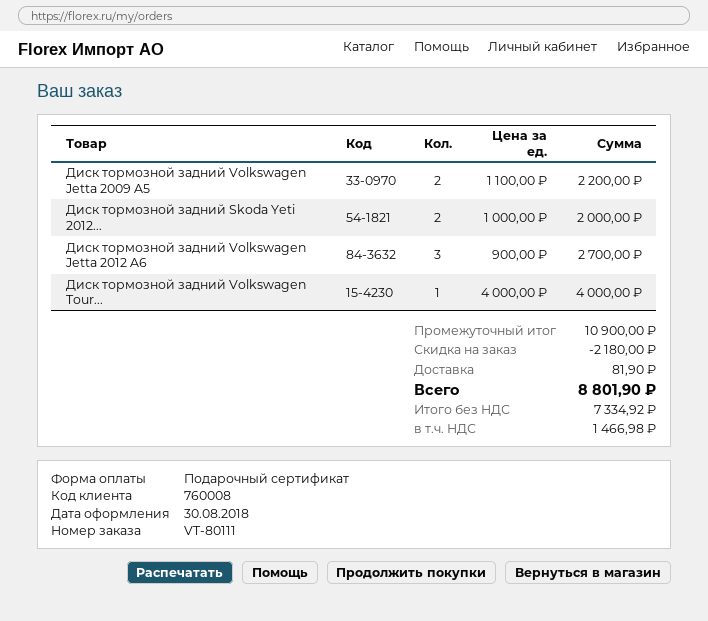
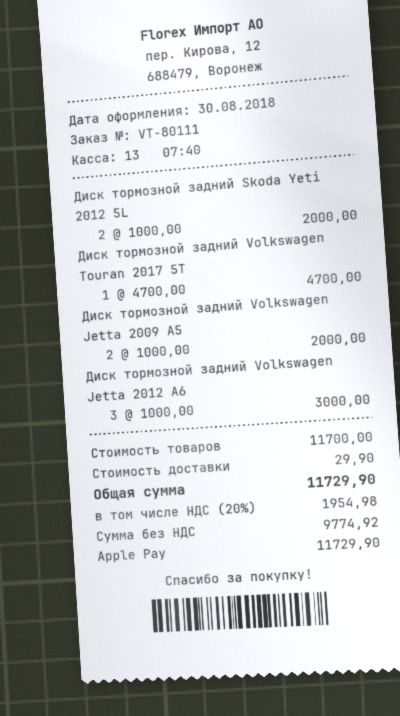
payment method: gift card -> Apple Pay
Диск тормозной задний Volkswagen Jetta 2009 A5: 2 x 1100.00 = 2200.00 -> 2 x 1000.00 = 2000.00
Диск тормозной задний Volkswagen Jetta 2012 A6: 3 x 900.00 = 2700.00 -> 3 x 1000.00 = 3000.00
Диск тормозной задний Volkswagen Tour...: 1 x 4000.00 = 4000.00 -> 1 x 4700.00 = 4700.00
subtotal: 10900.00 -> 11700.00
discount: 2180.00 -> none
shipping: 81.90 -> 29.90
net: 7334.92 -> 9774.92
tax: 1466.98 -> 1954.98
total: 8801.90 -> 11729.90

